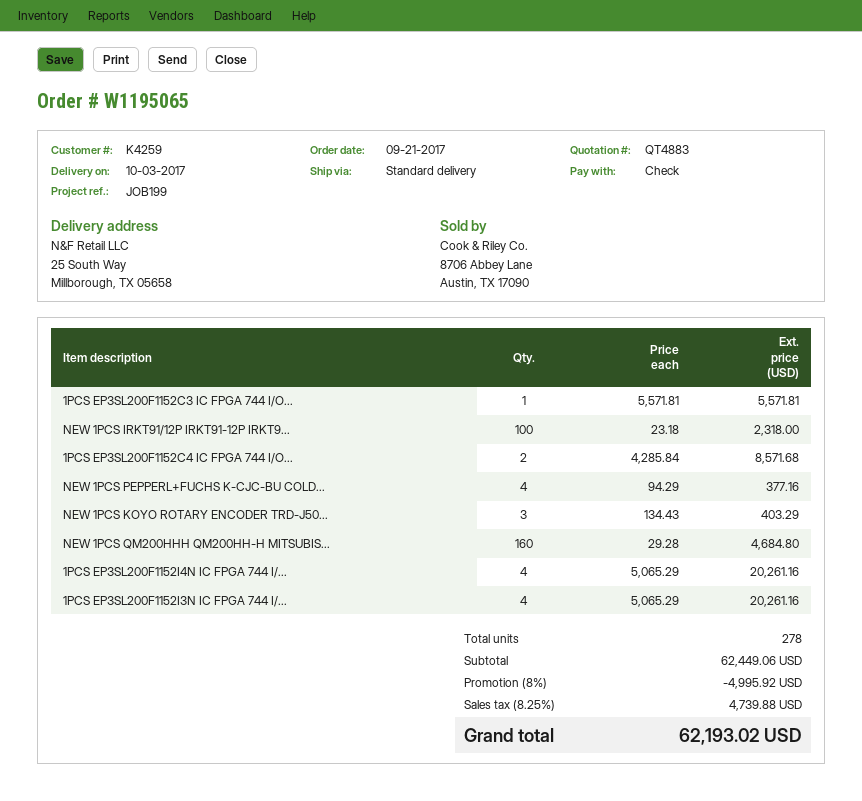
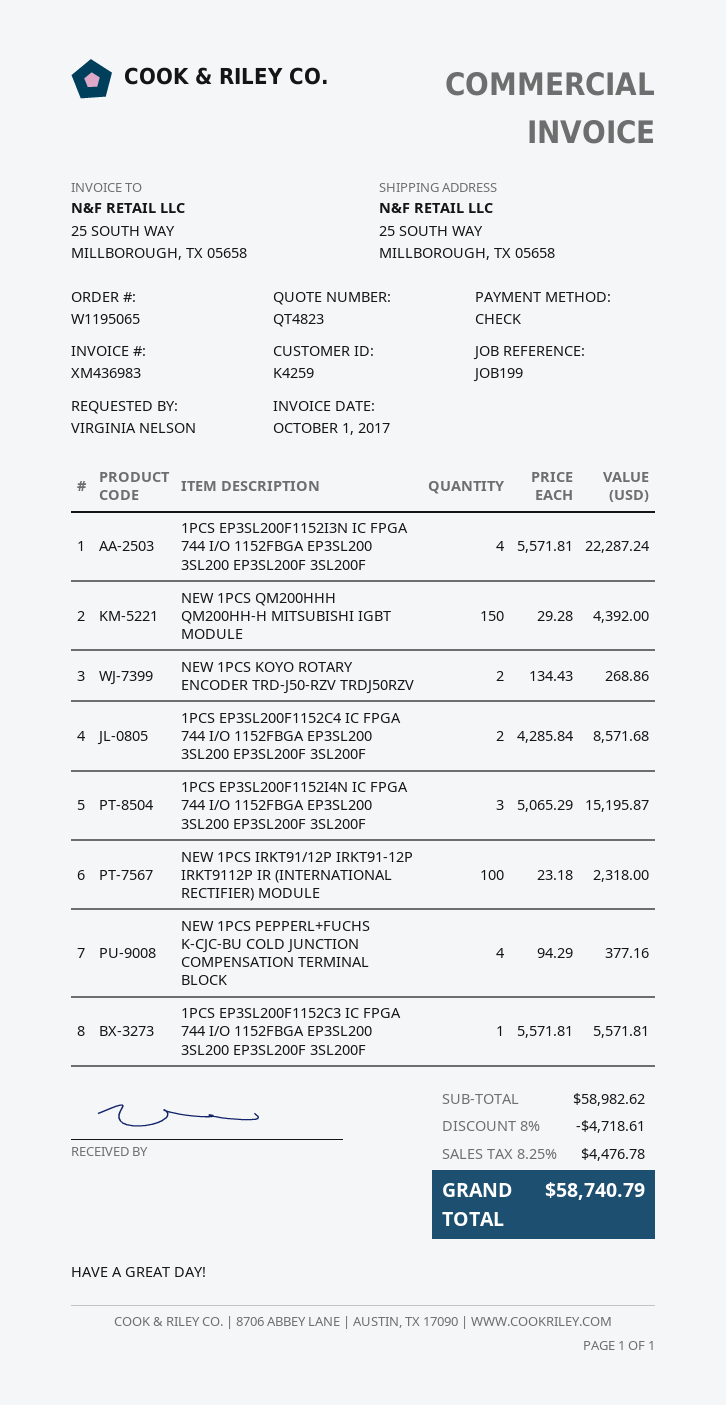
quote number: QT4883 -> QT4823
NEW 1PCS KOYO ROTARY ENCODER TRD-J50...: 3 x 134.43 = 403.29 -> 2 x 134.43 = 268.86
NEW 1PCS QM200HHH QM200HH-H MITSUBIS...: 160 x 29.28 = 4684.80 -> 150 x 29.28 = 4392.00
1PCS EP3SL200F1152I4N IC FPGA 744 I/...: 4 x 5065.29 = 20261.16 -> 3 x 5065.29 = 15195.87
1PCS EP3SL200F1152I3N IC FPGA 744 I/...: 4 x 5065.29 = 20261.16 -> 4 x 5571.81 = 22287.24
subtotal: 62449.06 -> 58982.62
discount: 8% = 4995.92 -> 8% = 4718.61
tax: 8.25% = 4739.88 -> 8.25% = 4476.78
total: 62193.02 -> 58740.79

